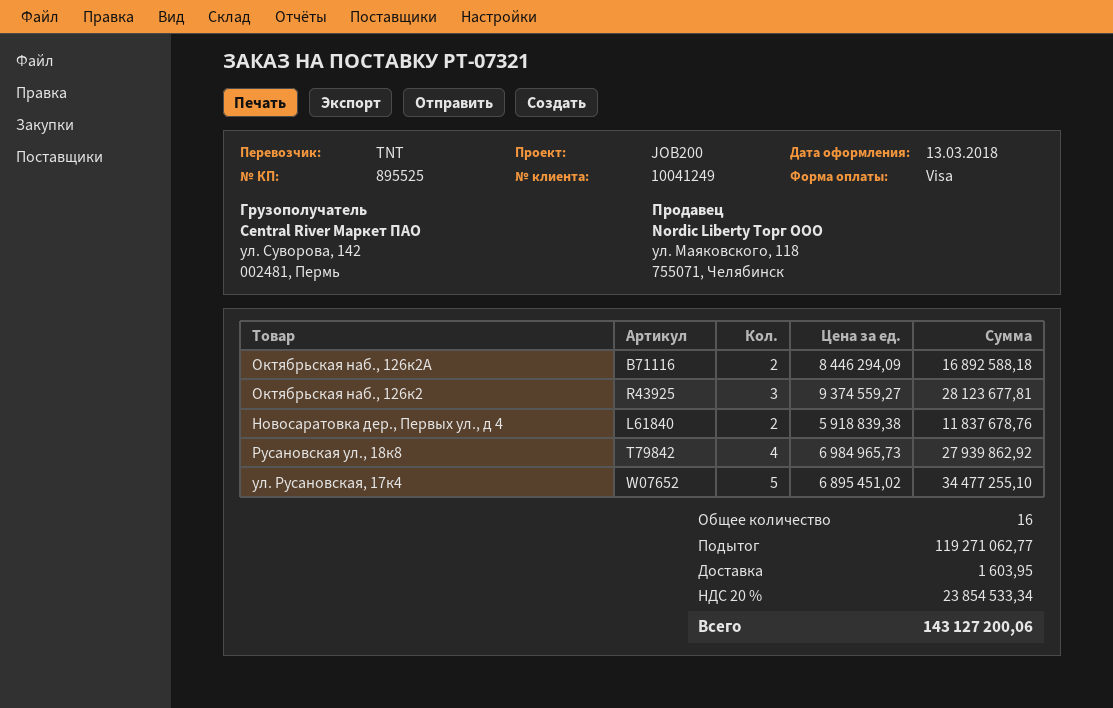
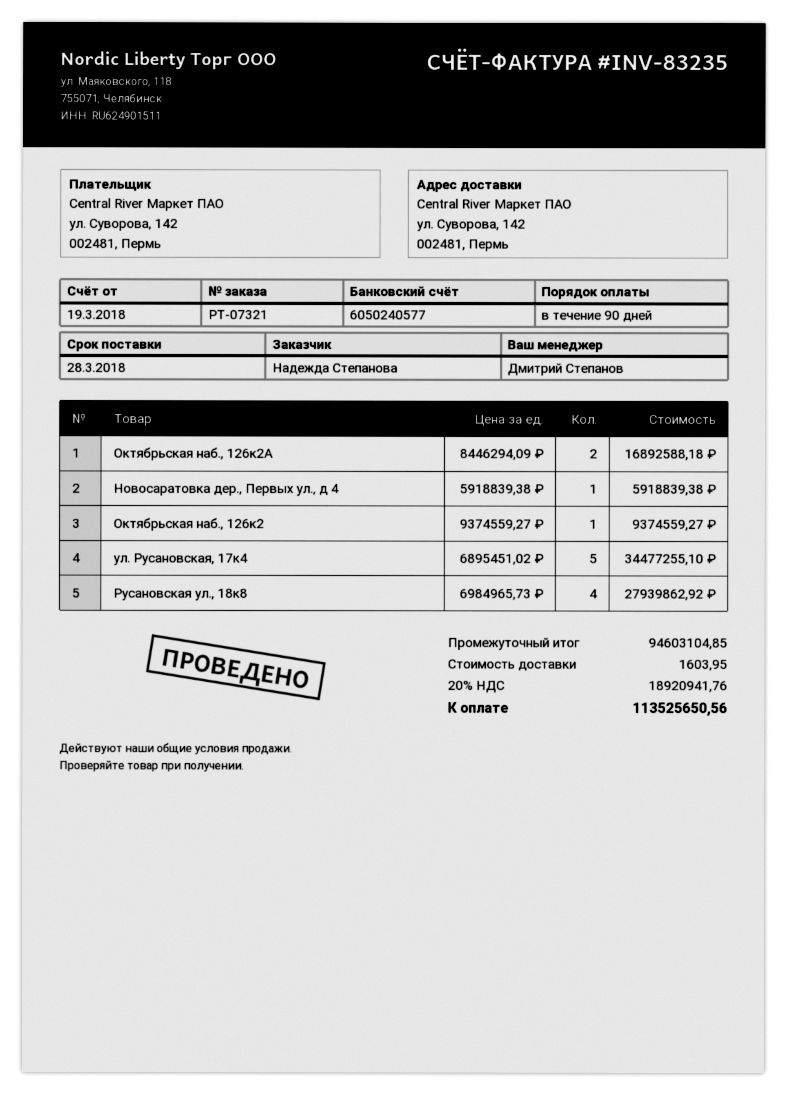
Октябрьская наб., 126к2: 3 x 9374559.27 = 28123677.81 -> 1 x 9374559.27 = 9374559.27
Новосаратовка дер., Первых ул., д 4: 2 x 5918839.38 = 11837678.76 -> 1 x 5918839.38 = 5918839.38
subtotal: 119271062.77 -> 94603104.85
tax: 20% = 23854533.34 -> 20% = 18920941.76
total: 143127200.06 -> 113525650.56

